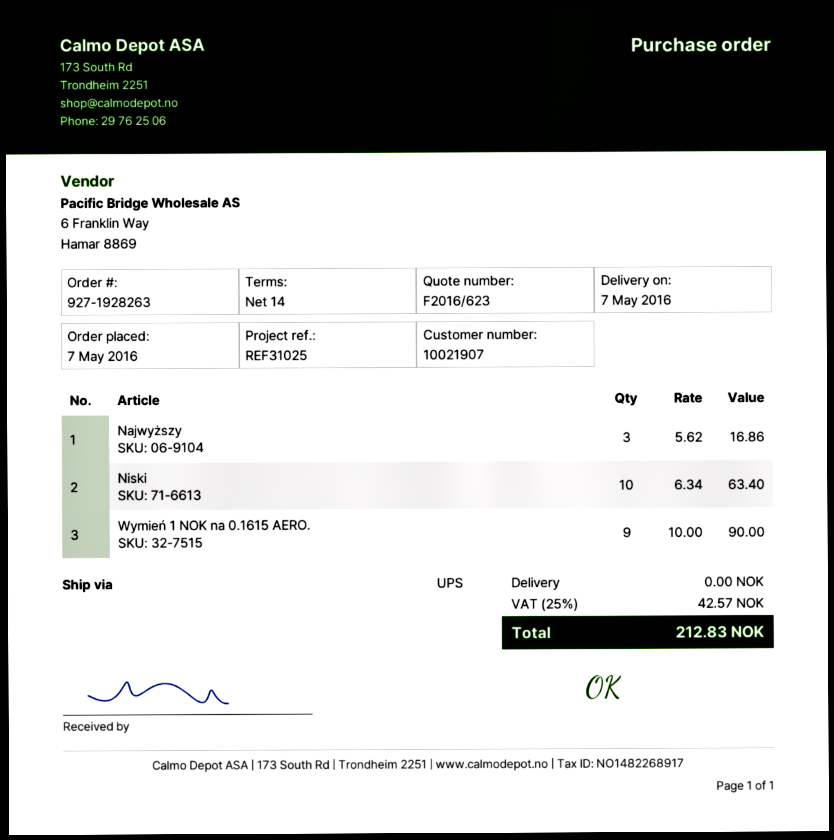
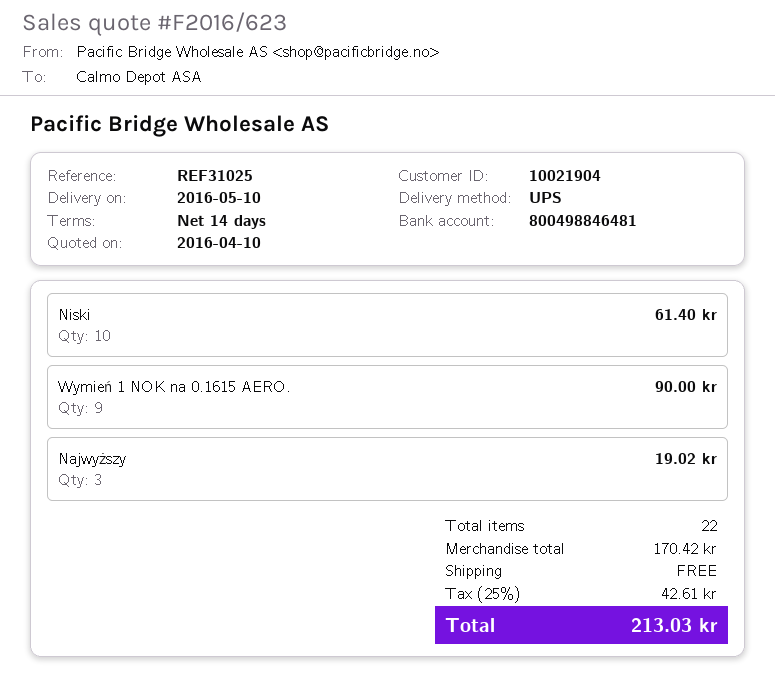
delivery date: 2016-05-07 -> 2016-05-10
customer number: 10021907 -> 10021904
Najwyższy: 3 for 16.86 -> 3 for 19.02
Niski: 10 for 63.40 -> 10 for 61.40
tax: 25% = 42.57 -> 25% = 42.61
total: 212.83 -> 213.03

